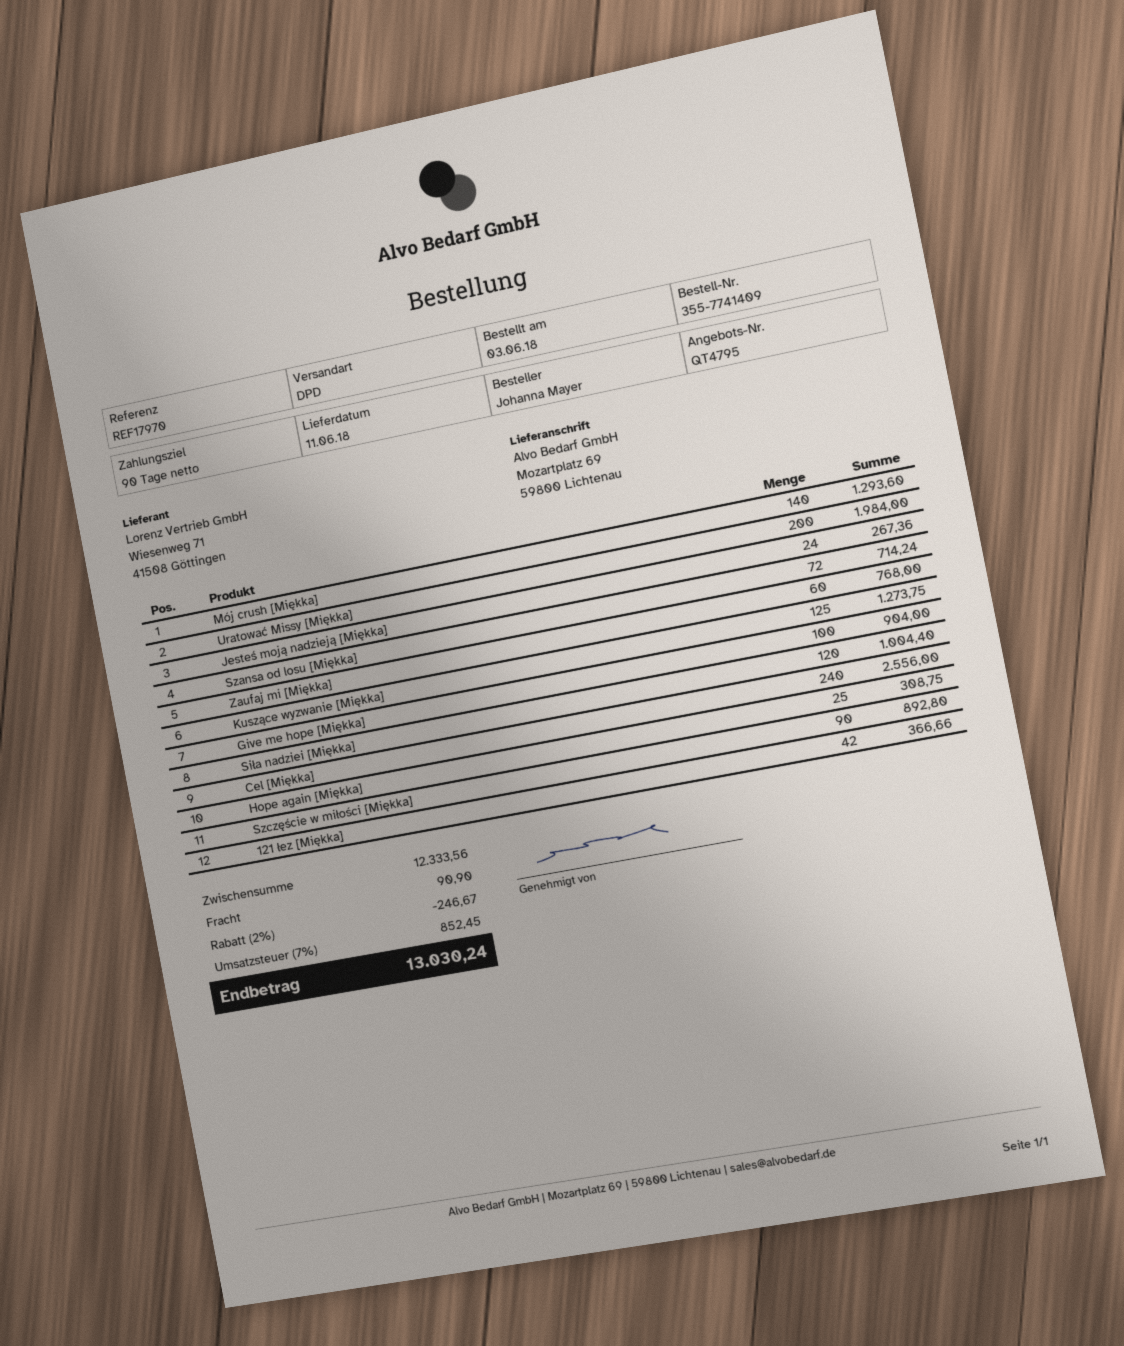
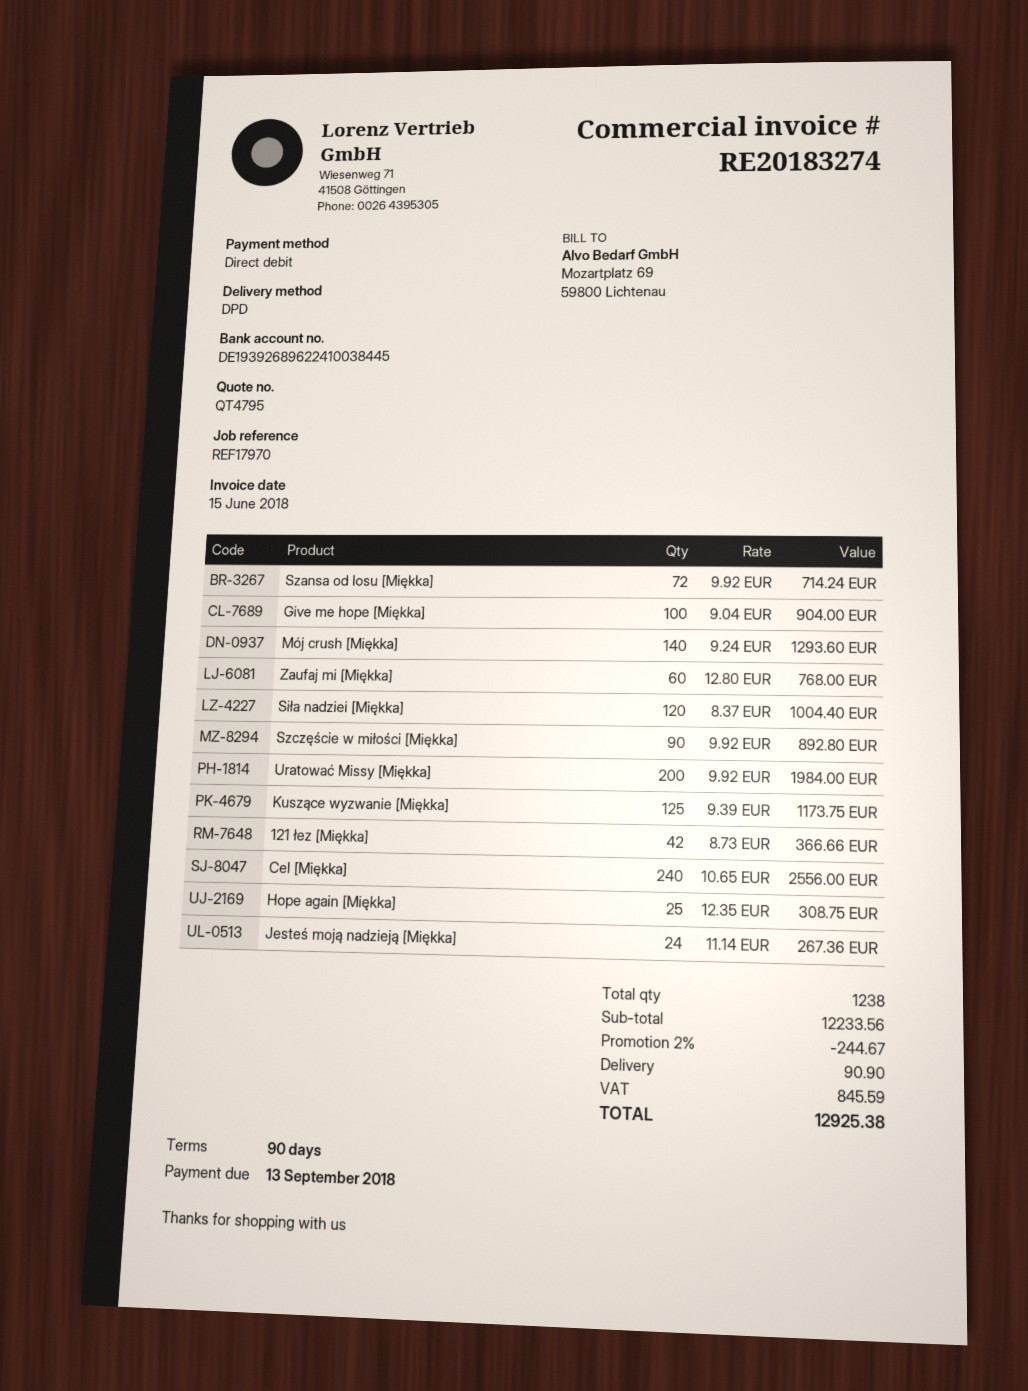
Kuszące wyzwanie [Miękka]: 125 for 1273.75 -> 125 for 1173.75
subtotal: 12333.56 -> 12233.56
discount: 2% = 246.67 -> 2% = 244.67
tax: 852.45 -> 845.59
total: 13030.24 -> 12925.38

